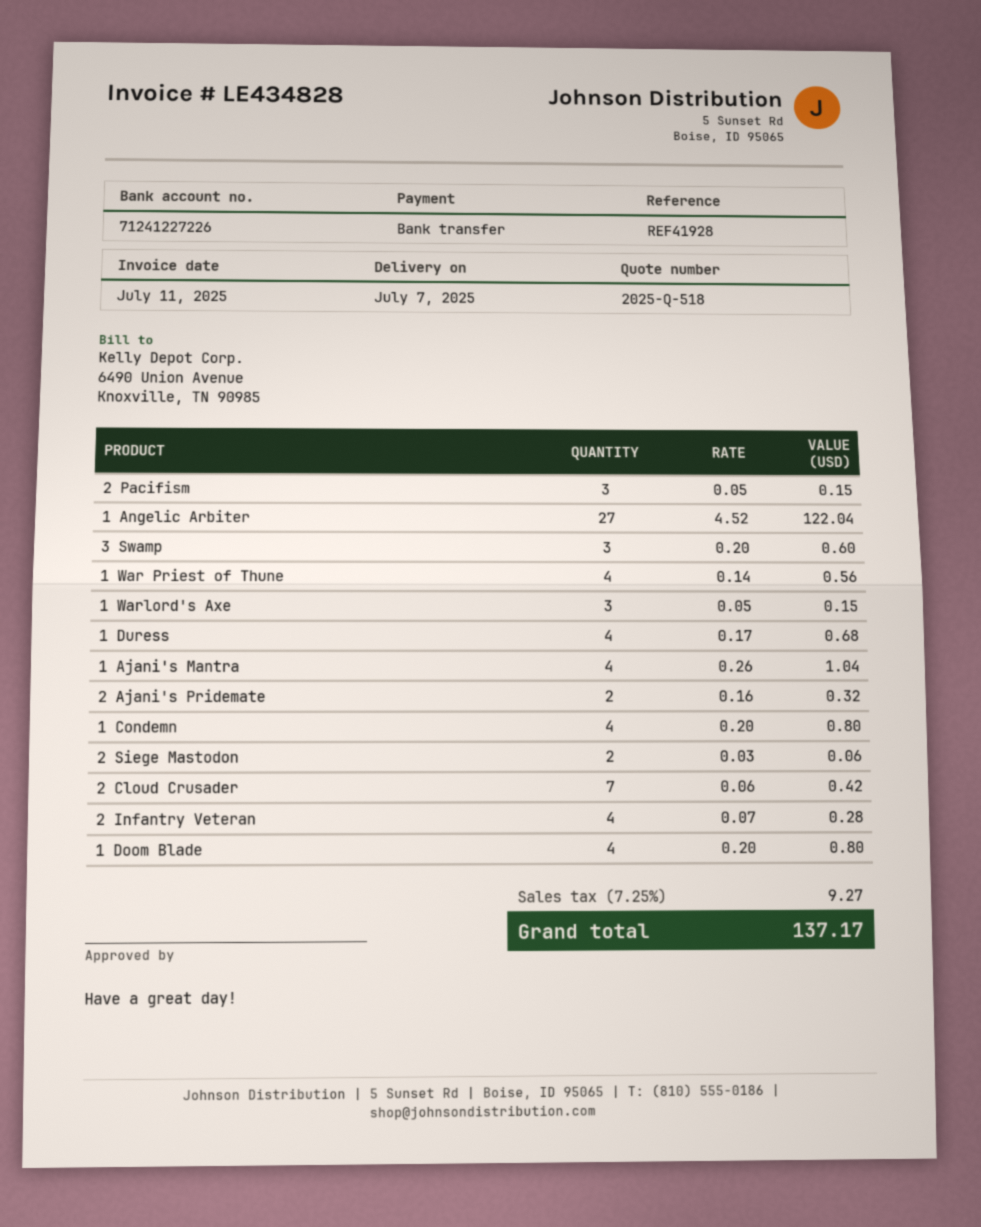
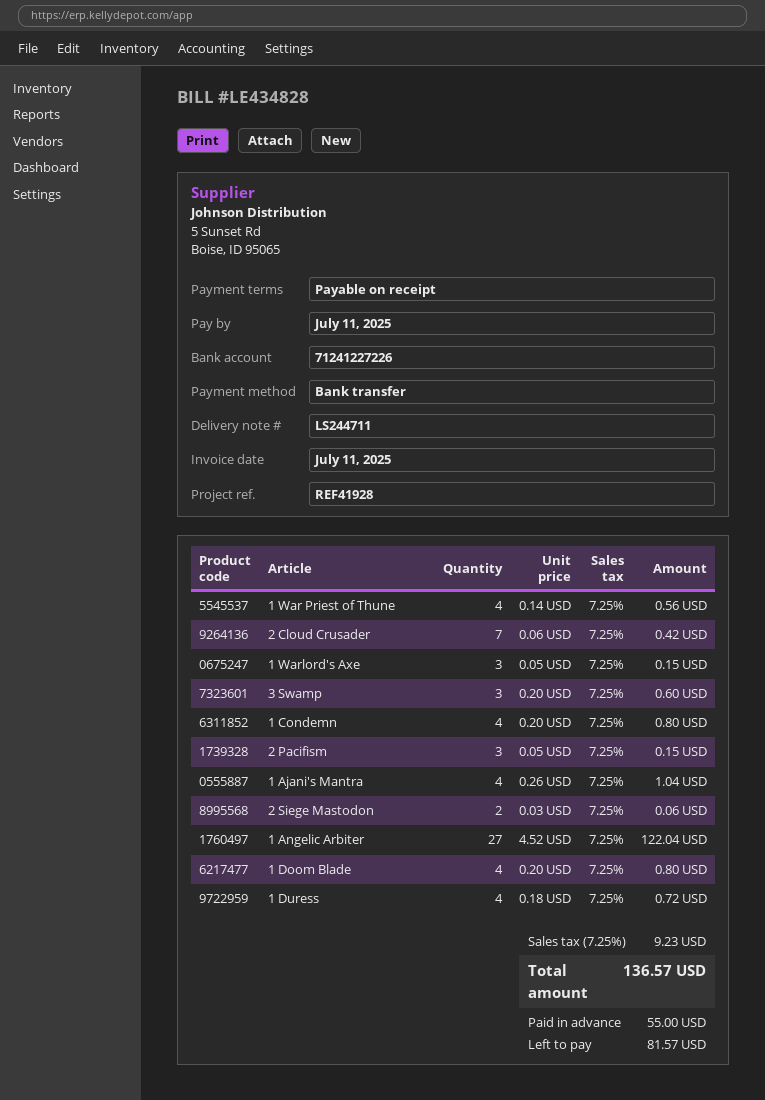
1 Duress: 4 x 0.17 = 0.68 -> 4 x 0.18 = 0.72
2 Ajani's Pridemate: 2 x 0.16 = 0.32 -> none
2 Infantry Veteran: 4 x 0.07 = 0.28 -> none
tax: 7.25% = 9.27 -> 7.25% = 9.23
total: 137.17 -> 136.57

